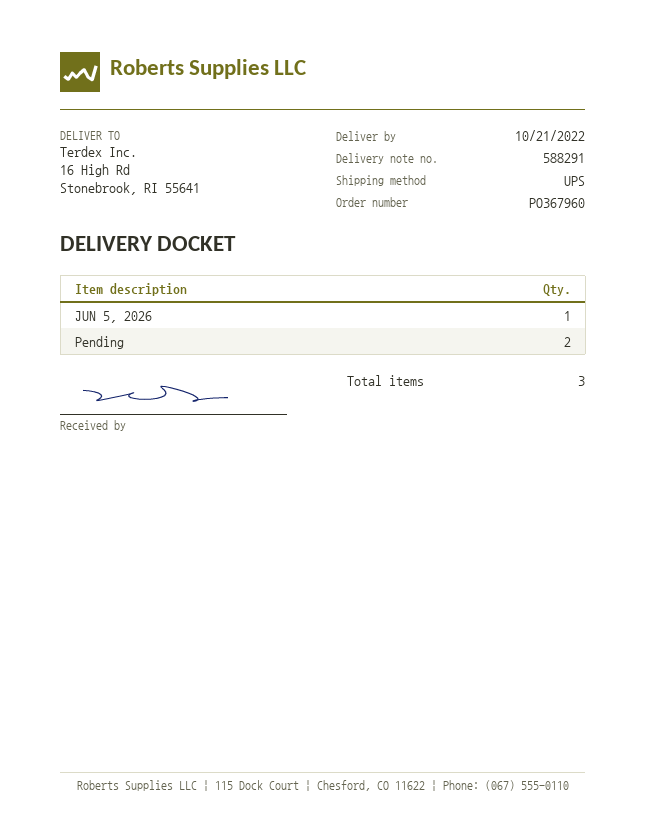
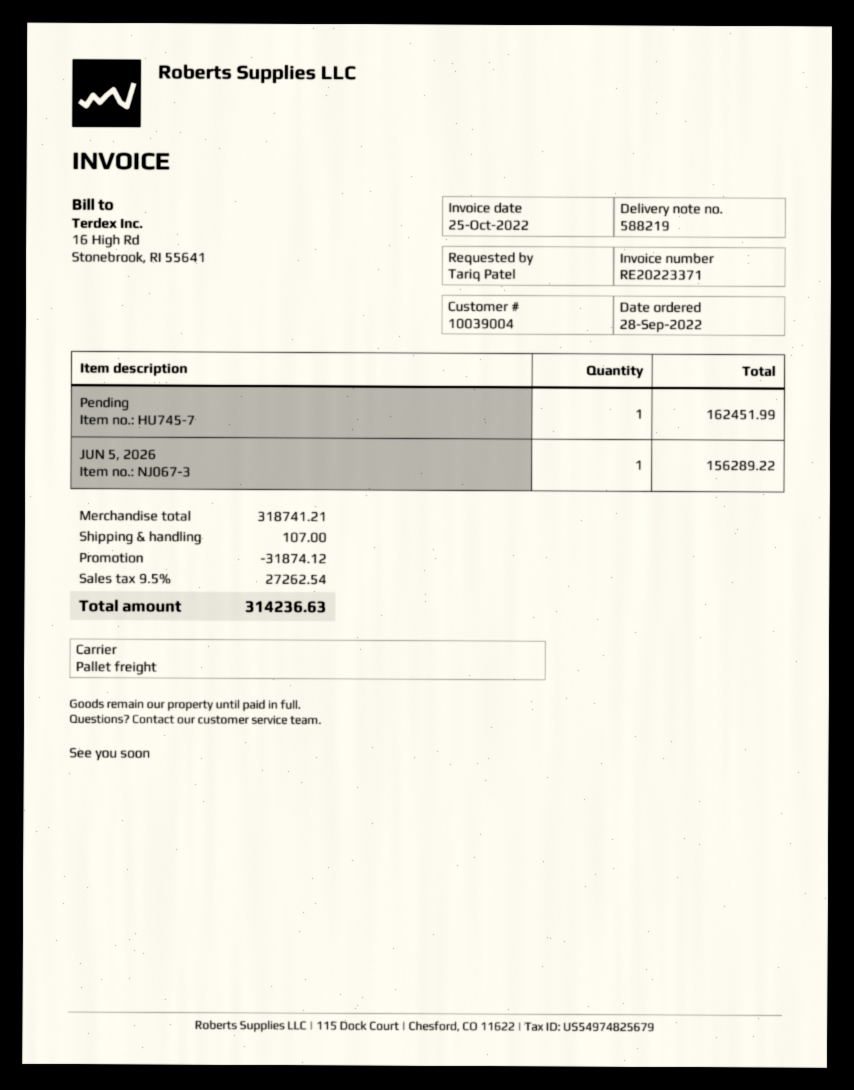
delivery note number: 588291 -> 588219
shipping method: UPS -> pallet freight
Pending: 2 -> 1

